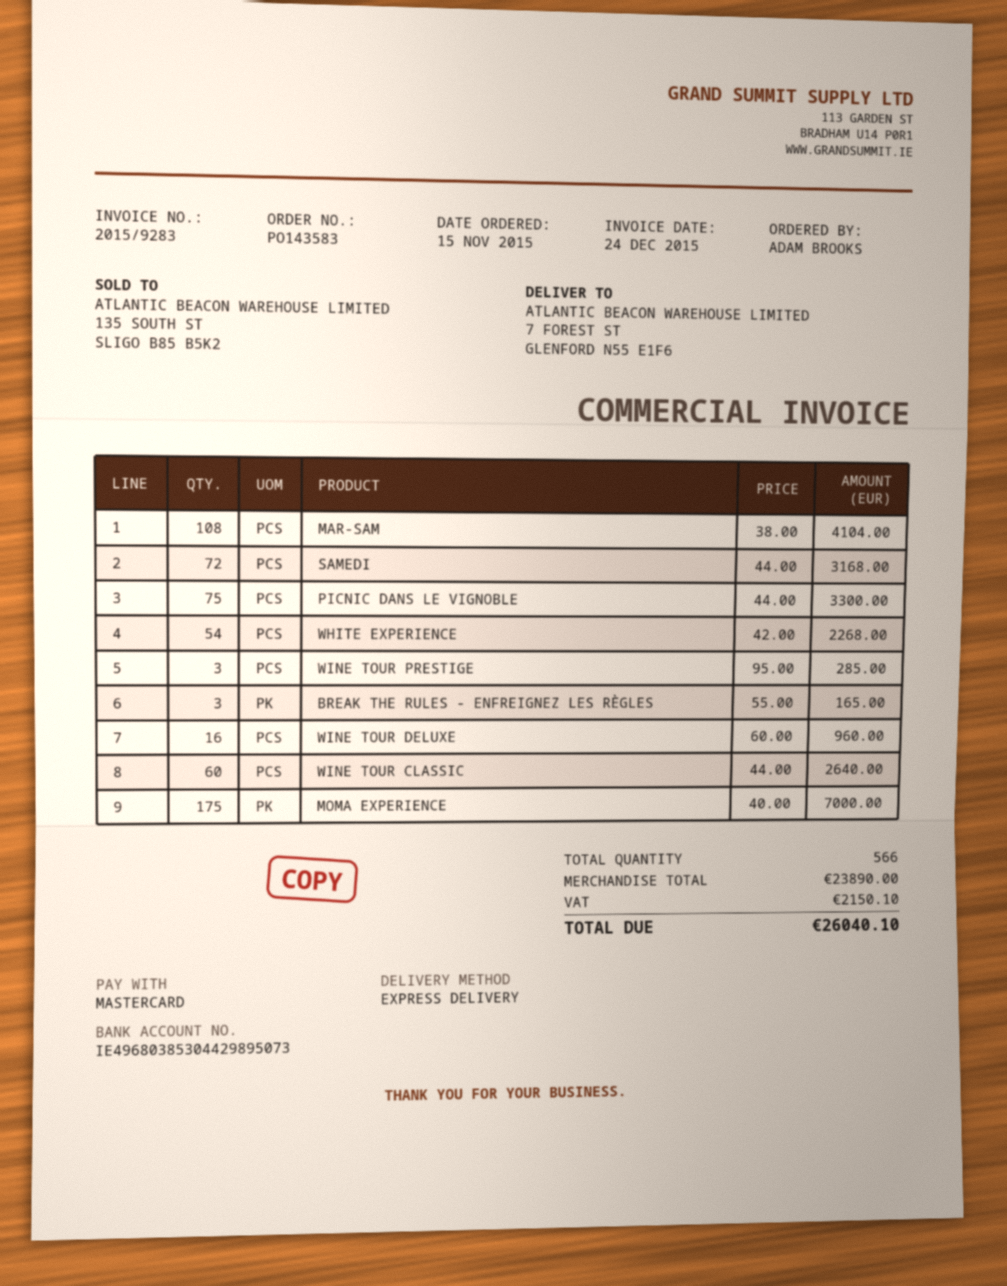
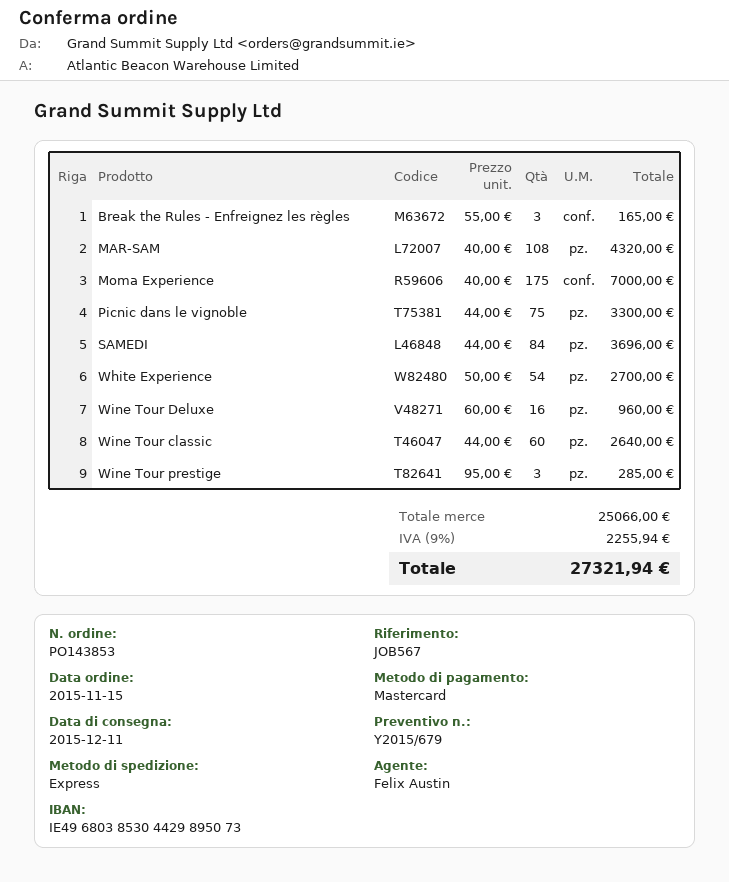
order number: PO143583 -> PO143853
MAR-SAM: 108 x 38.00 = 4104.00 -> 108 x 40.00 = 4320.00
SAMEDI: 72 x 44.00 = 3168.00 -> 84 x 44.00 = 3696.00
WHITE EXPERIENCE: 54 x 42.00 = 2268.00 -> 54 x 50.00 = 2700.00
subtotal: 23890.00 -> 25066.00
tax: 2150.10 -> 2255.94
total: 26040.10 -> 27321.94

